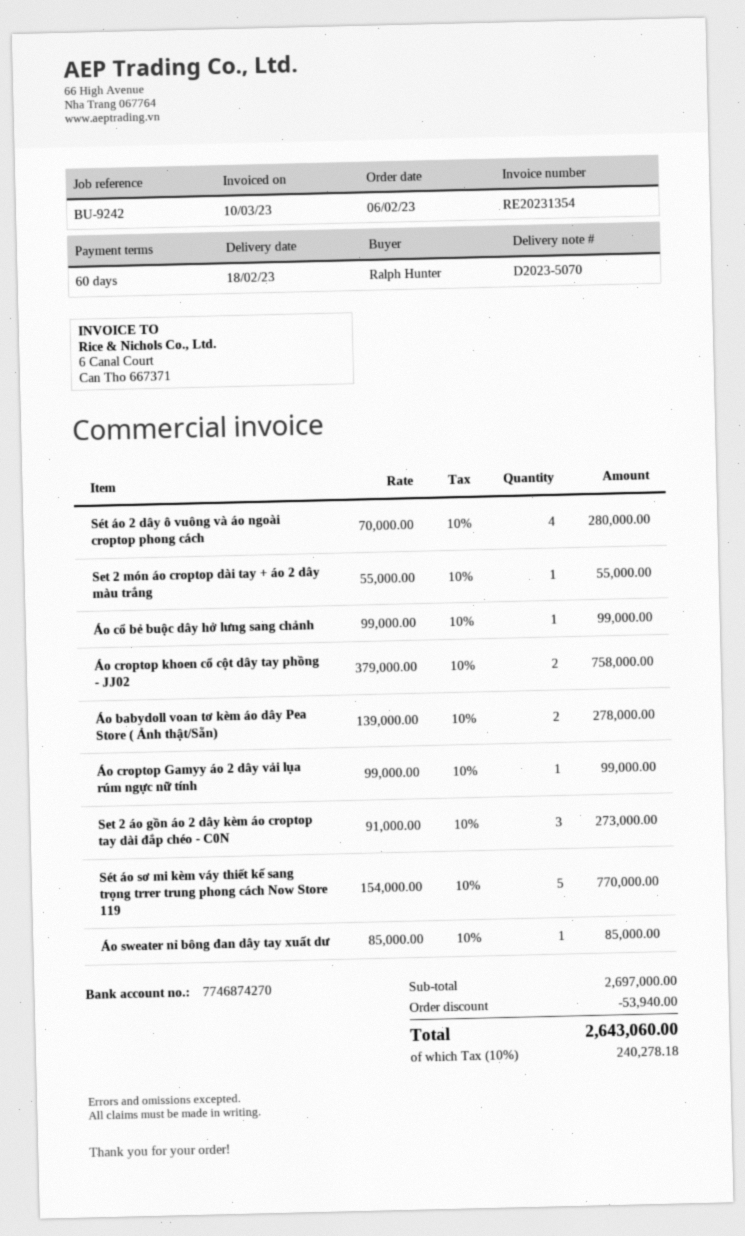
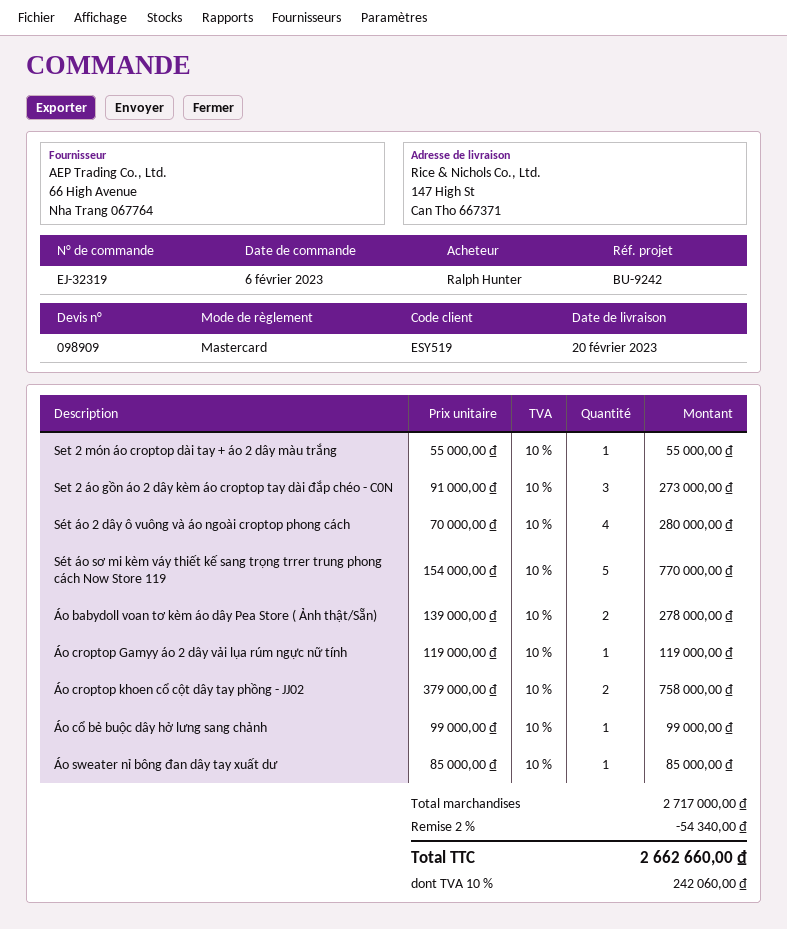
delivery date: 2023-02-18 -> 2023-02-20
Áo croptop Gamyy áo 2 dây vải lụa rúm ngực nữ tính: 1 x 99000.00 = 99000.00 -> 1 x 119000.00 = 119000.00
subtotal: 2697000.00 -> 2717000.00
discount: 53940.00 -> 54340.00
tax: 10% = 240278.18 -> 10% = 242060.00
total: 2643060.00 -> 2662660.00

